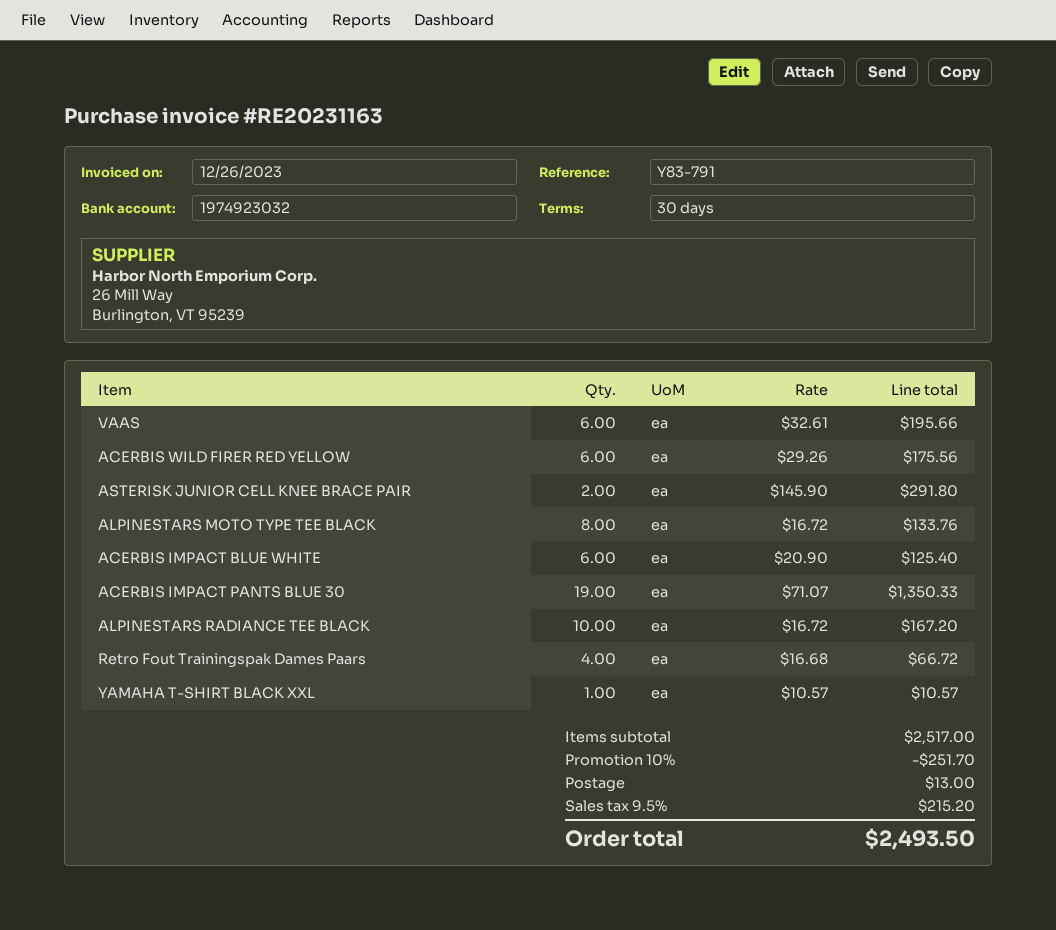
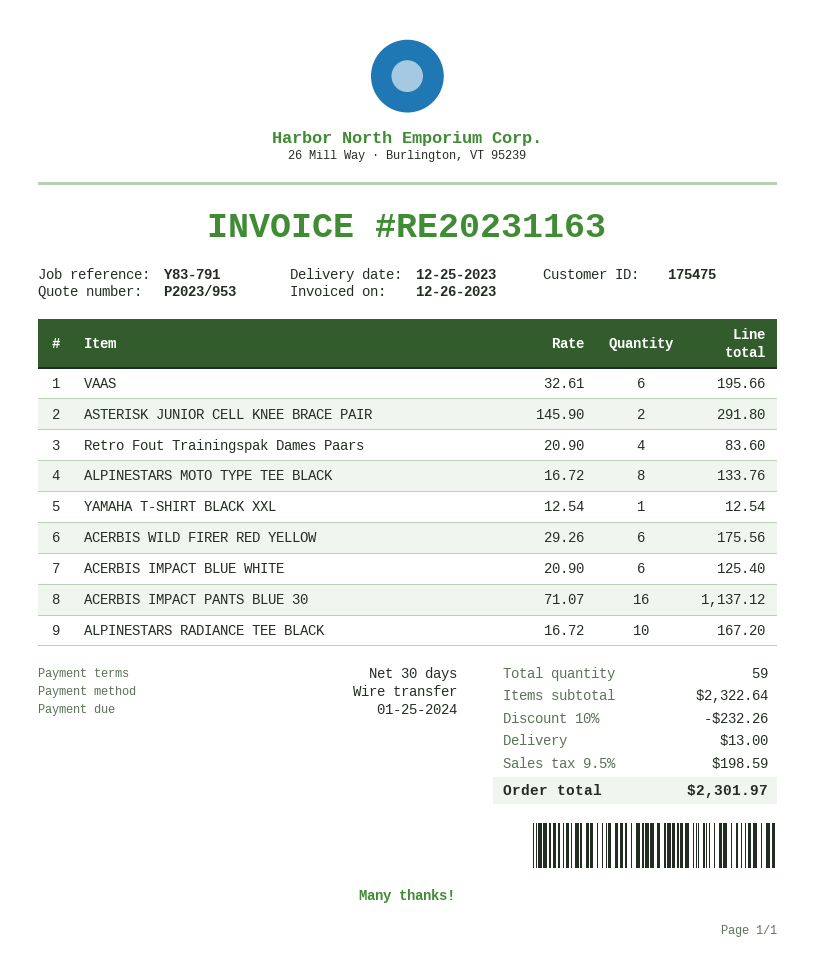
ACERBIS IMPACT PANTS BLUE 30: 19 x 71.07 = 1350.33 -> 16 x 71.07 = 1137.12
Retro Fout Trainingspak Dames Paars: 4 x 16.68 = 66.72 -> 4 x 20.90 = 83.60
YAMAHA T-SHIRT BLACK XXL: 1 x 10.57 = 10.57 -> 1 x 12.54 = 12.54
subtotal: 2517.00 -> 2322.64
discount: 10% = 251.70 -> 10% = 232.26
tax: 9.5% = 215.20 -> 9.5% = 198.59
total: 2493.50 -> 2301.97

